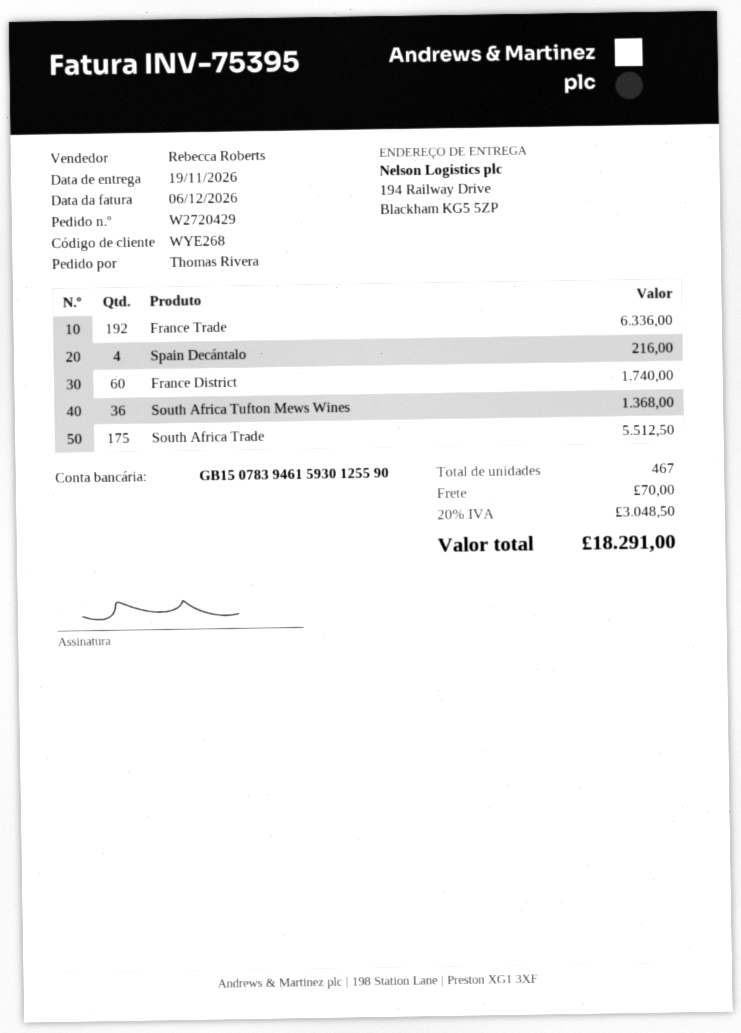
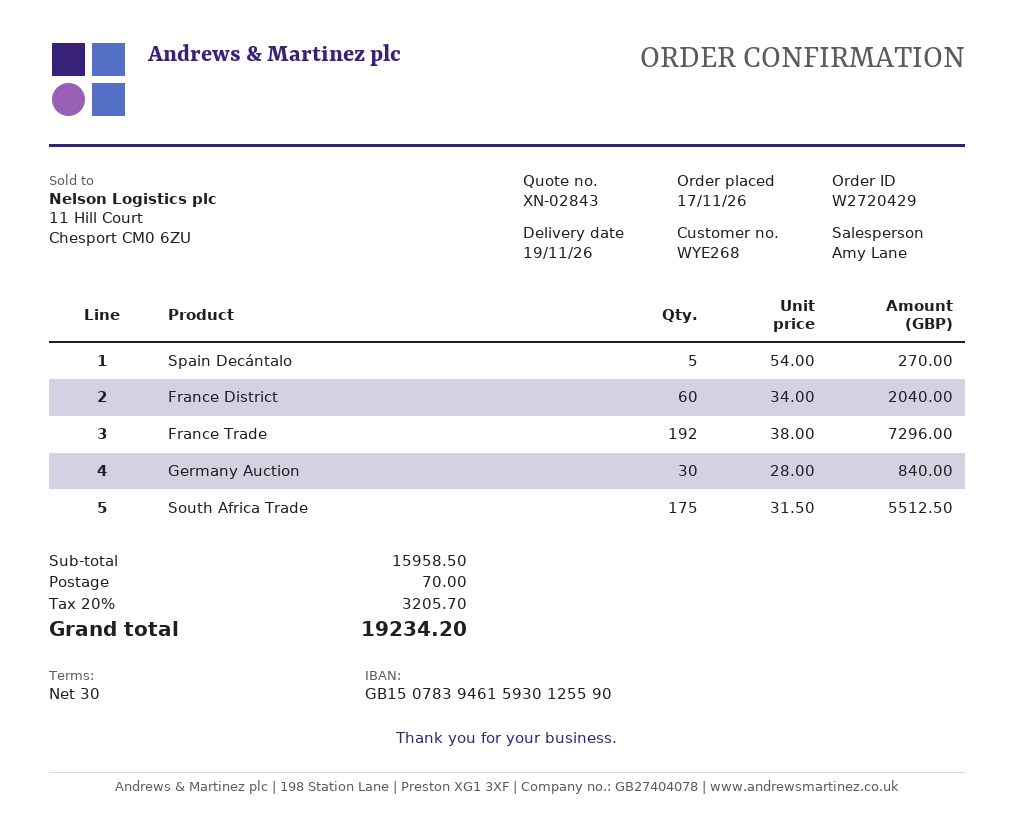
sales rep: Rebecca Roberts -> Amy Lane
France Trade: 192 for 6336.00 -> 192 for 7296.00
Spain Decántalo: 4 for 216.00 -> 5 for 270.00
France District: 60 for 1740.00 -> 60 for 2040.00
South Africa Tufton Mews Wines: 36 for 1368.00 -> none
Germany Auction: none -> 30 for 840.00
tax: 20% = 3048.50 -> 20% = 3205.70
total: 18291.00 -> 19234.20

